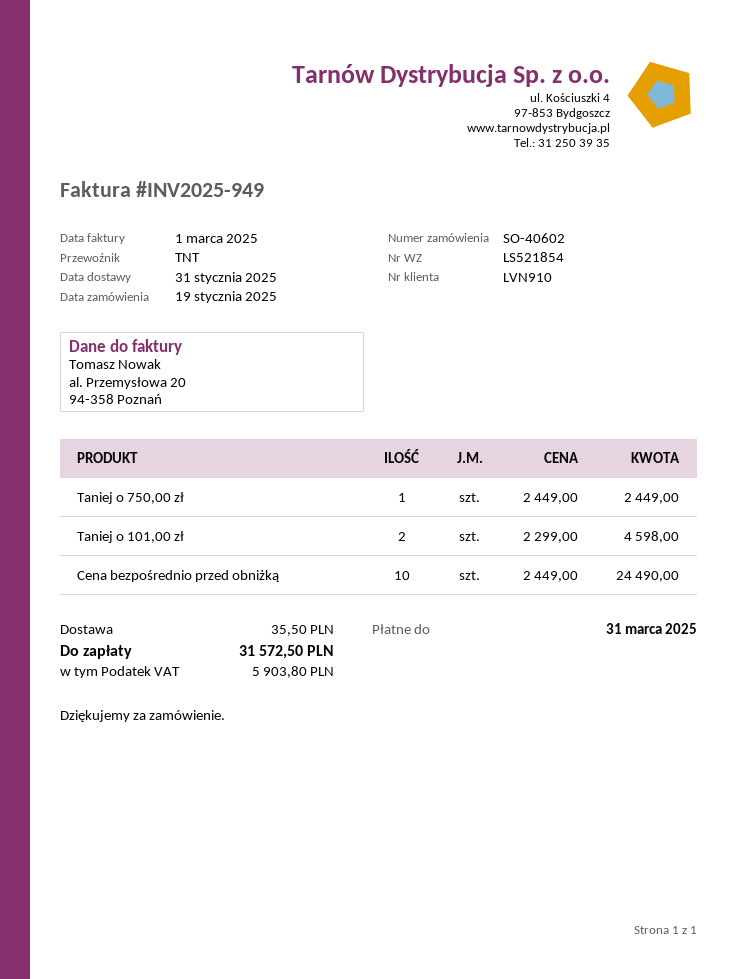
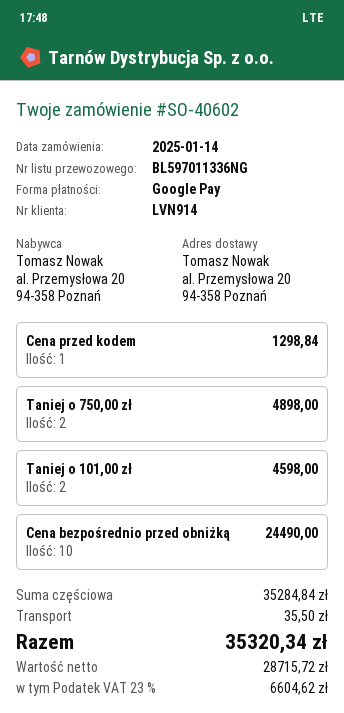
order date: 2025-01-19 -> 2025-01-14
customer number: LVN910 -> LVN914
Taniej o 750,00 zł: 1 for 2449.00 -> 2 for 4898.00
Cena przed kodem: none -> 1 for 1298.84
tax: 5903.80 -> 6604.62
total: 31572.50 -> 35320.34

